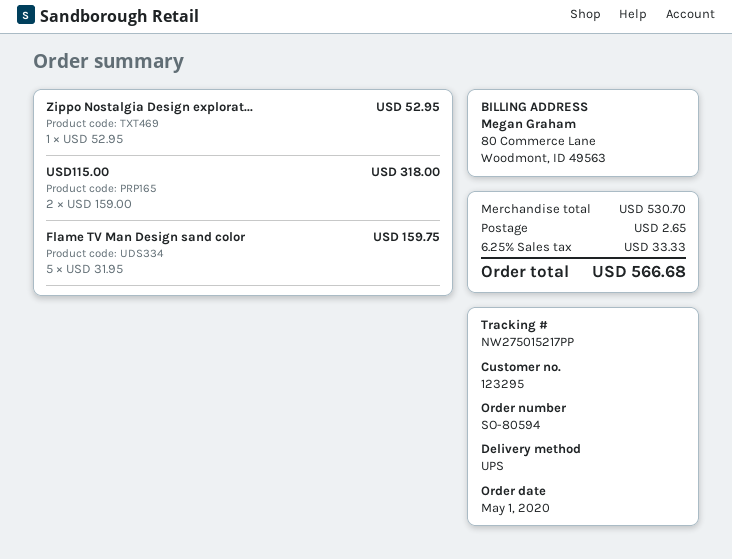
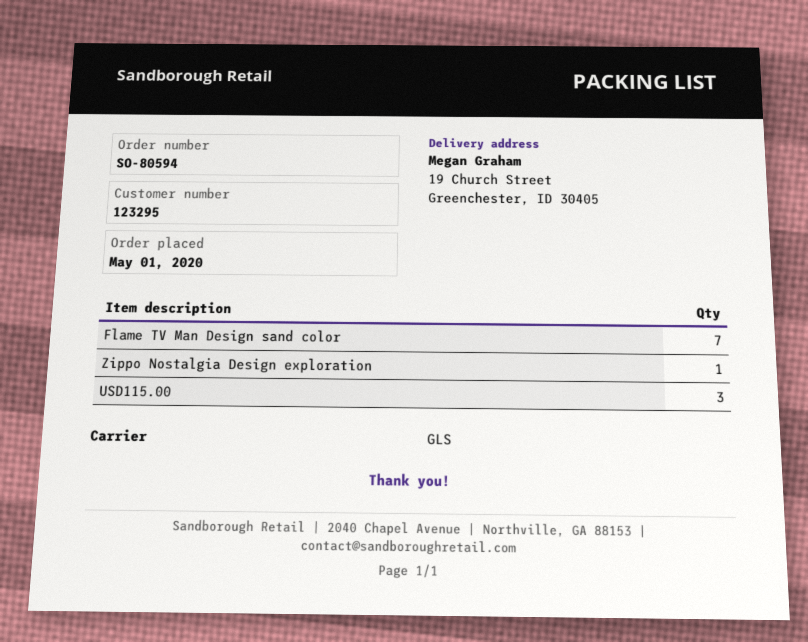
shipping method: UPS -> GLS
USD115.00: 2 -> 3
Flame TV Man Design sand color: 5 -> 7

